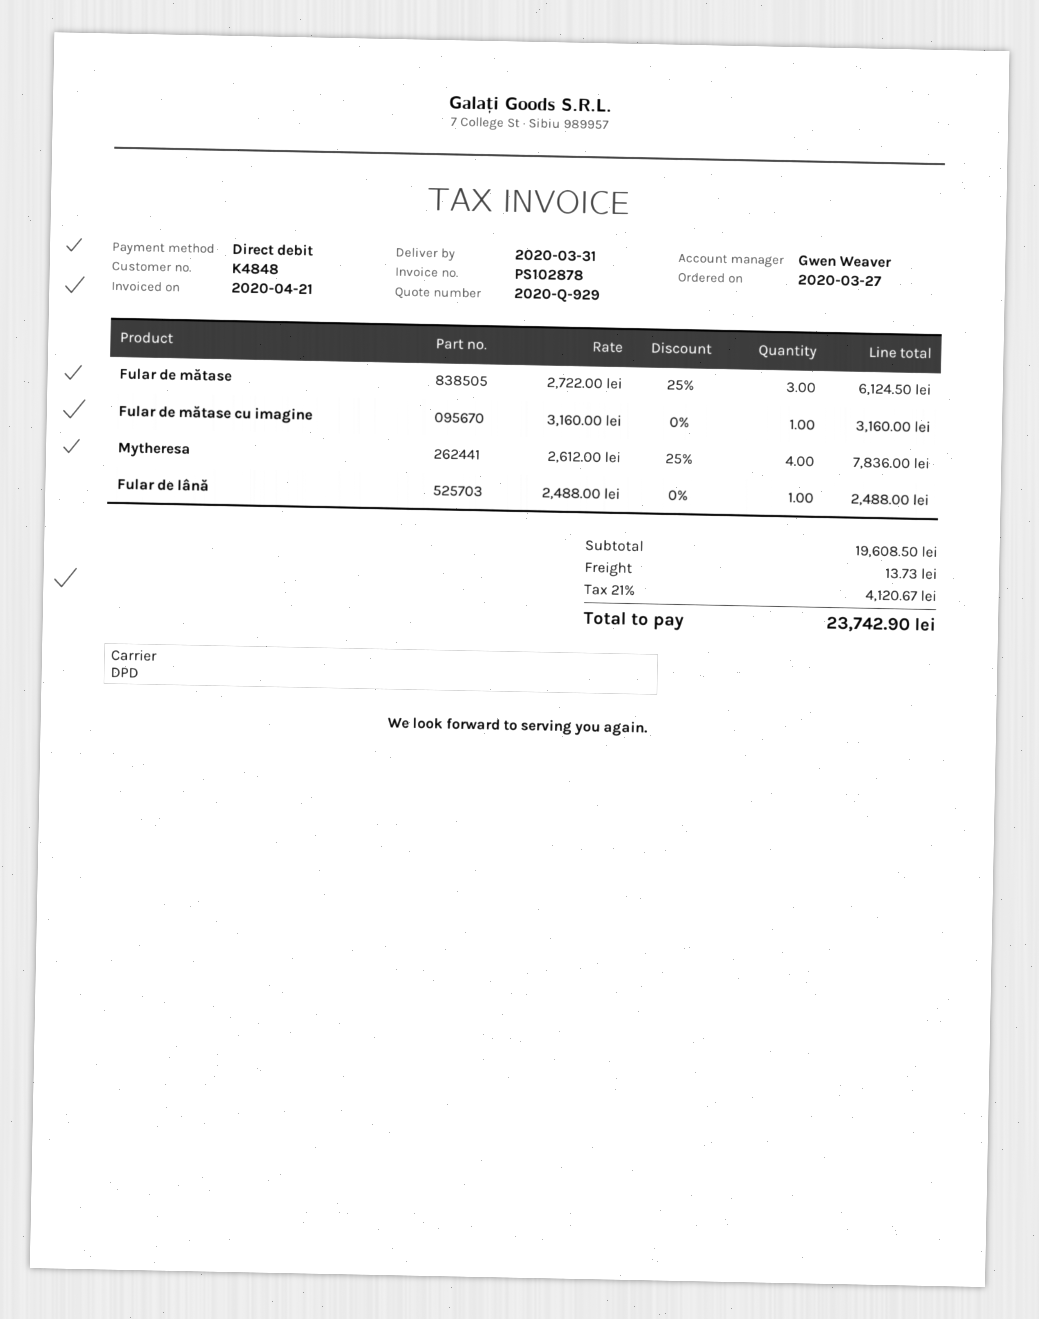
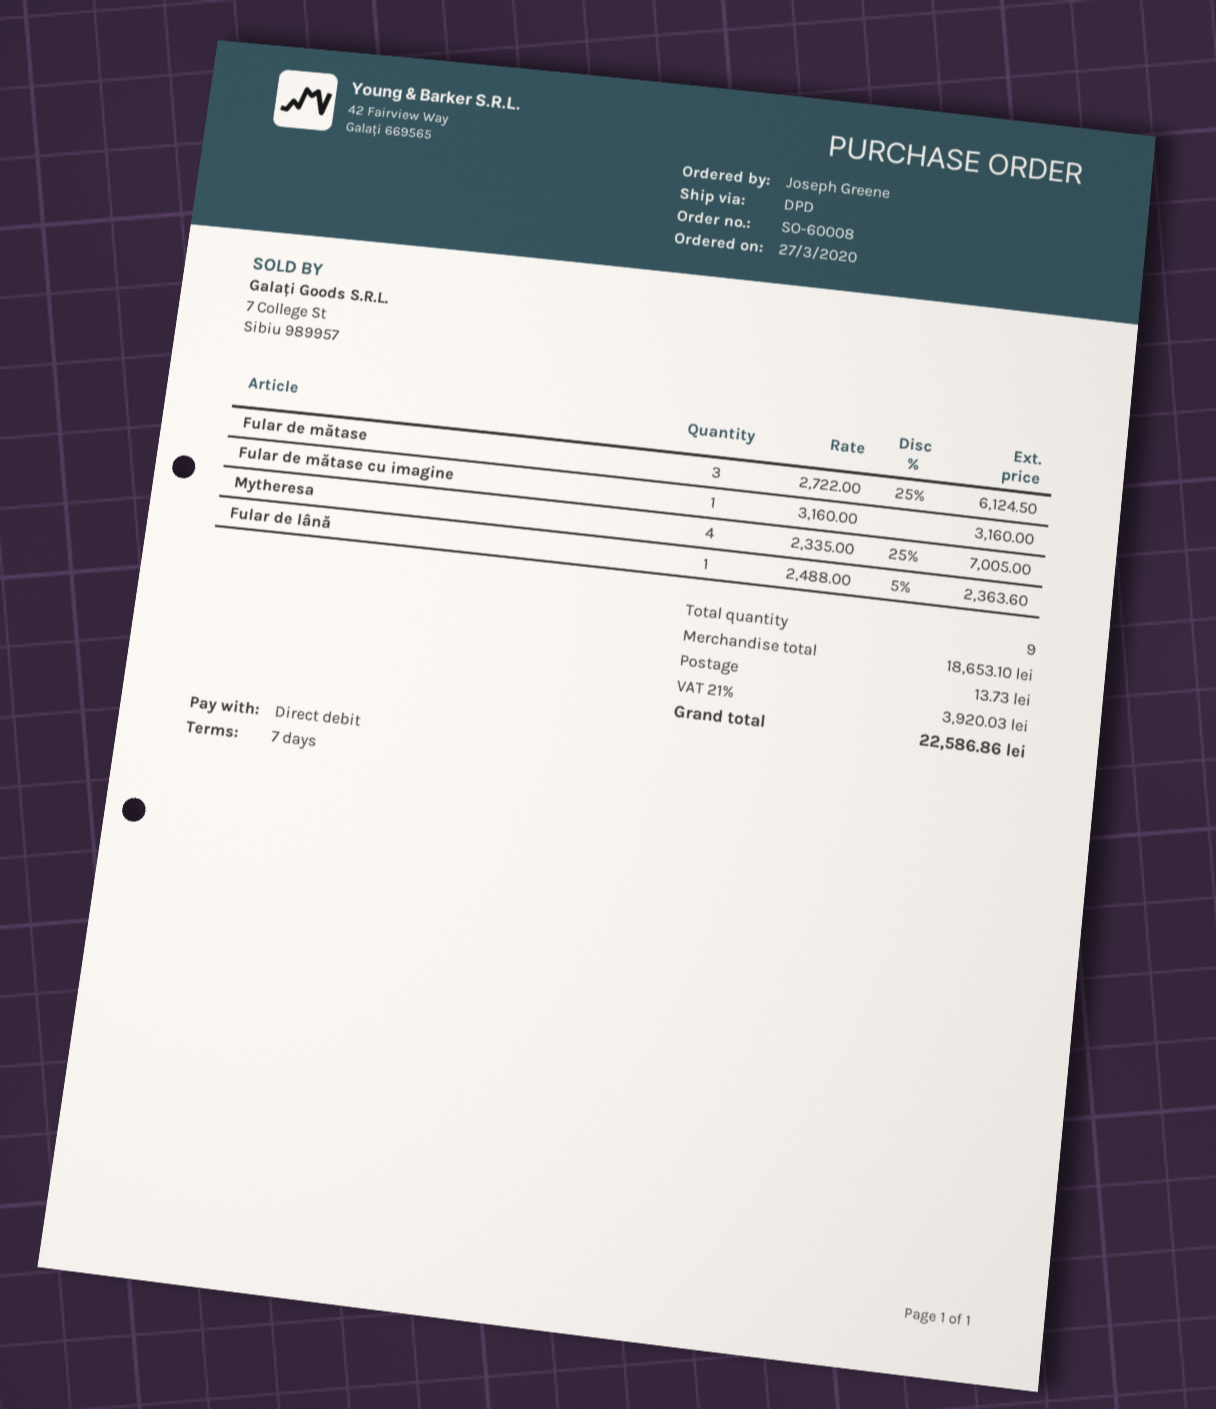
Mytheresa: 4 x 2612.00 - 25% = 7836.00 -> 4 x 2335.00 - 25% = 7005.00
Fular de lână: 1 x 2488.00 = 2488.00 -> 1 x 2488.00 - 5% = 2363.60
subtotal: 19608.50 -> 18653.10
tax: 21% = 4120.67 -> 21% = 3920.03
total: 23742.90 -> 22586.86

